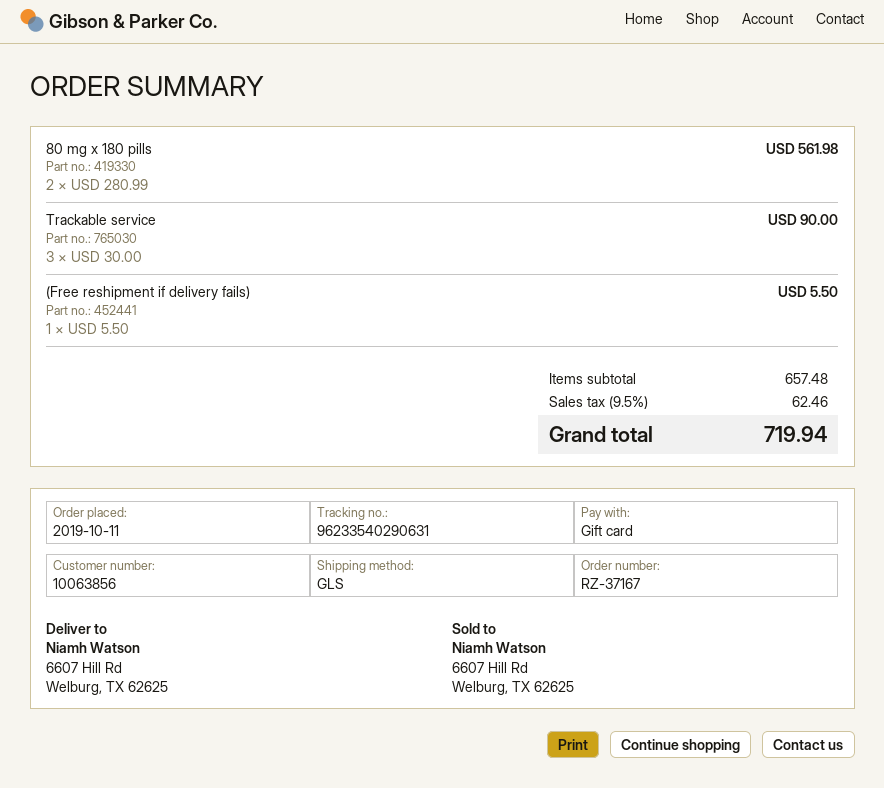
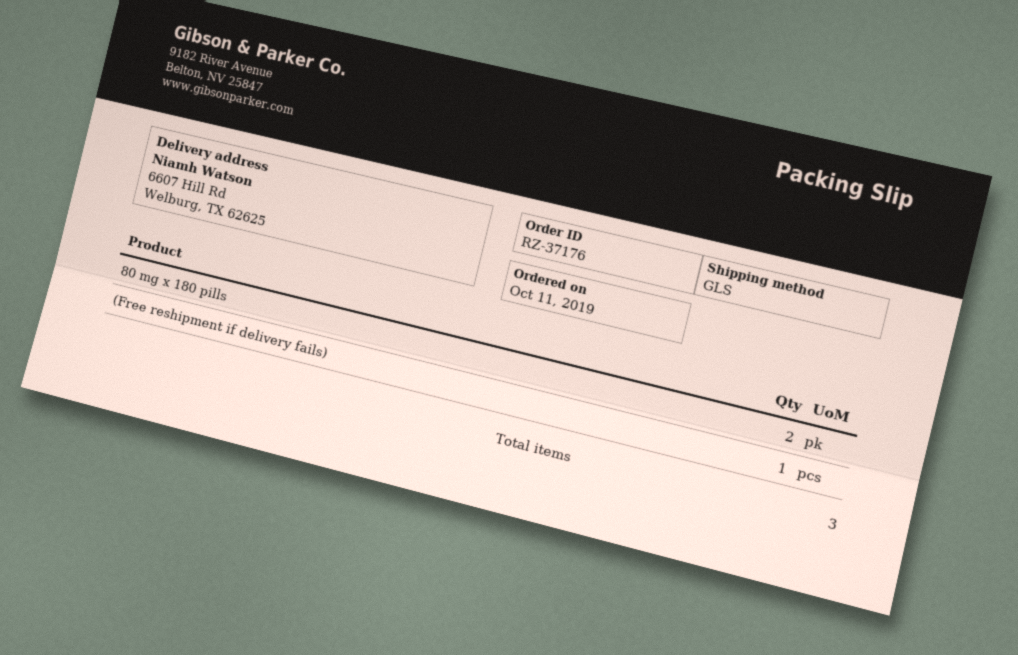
order number: RZ-37167 -> RZ-37176
Trackable service: 3 -> none

